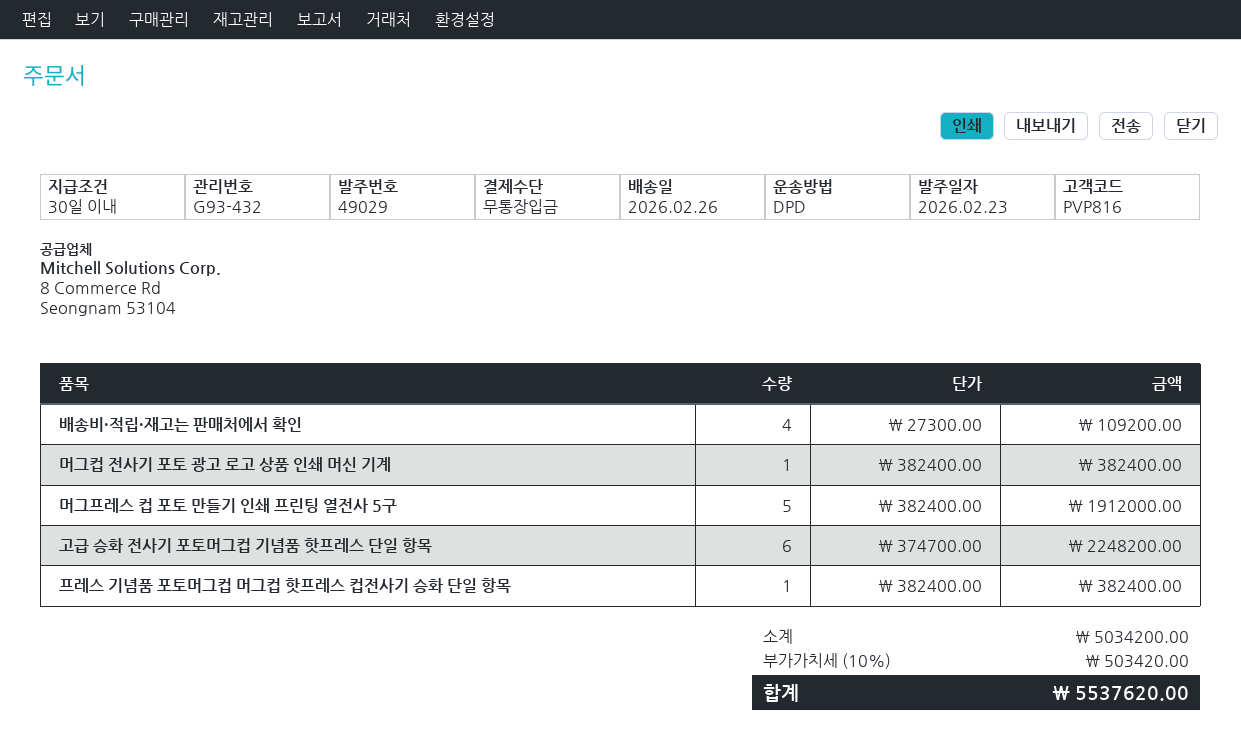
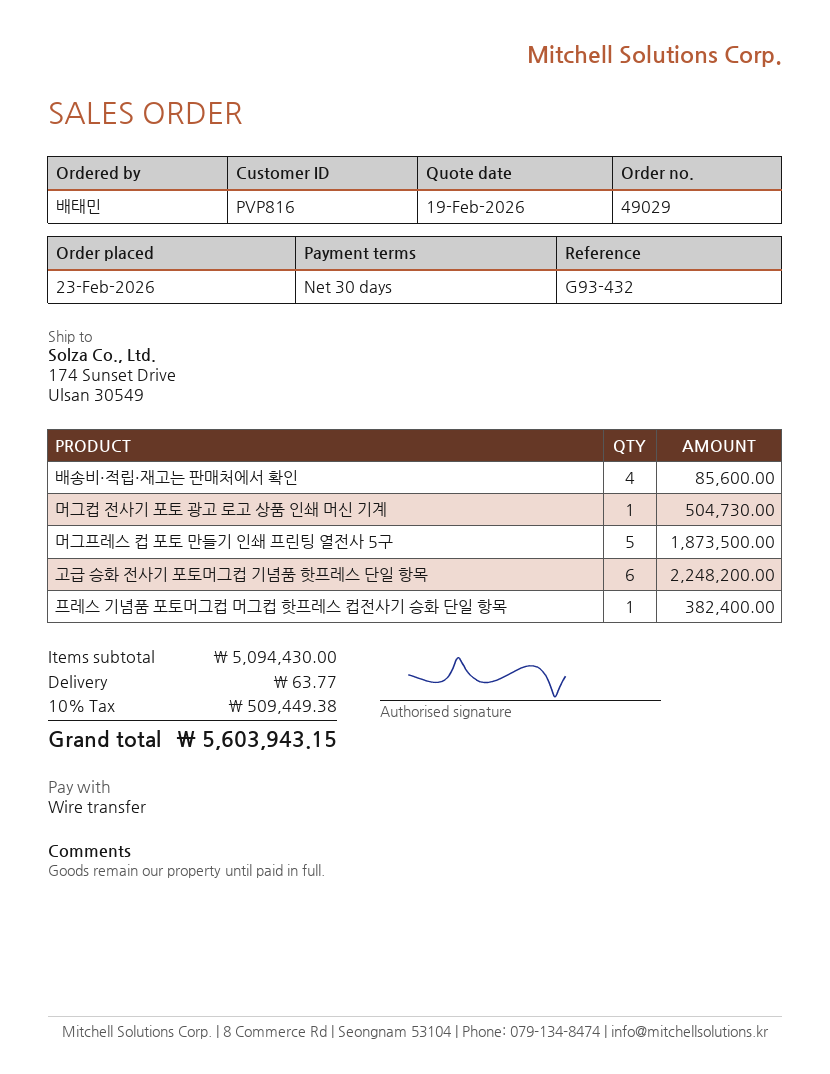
배송비·적립·재고는 판매처에서 확인: 4 for 109200.00 -> 4 for 85600.00
머그컵 전사기 포토 광고 로고 상품 인쇄 머신 기계: 1 for 382400.00 -> 1 for 504730.00
머그프레스 컵 포토 만들기 인쇄 프린팅 열전사 5구: 5 for 1912000.00 -> 5 for 1873500.00
subtotal: 5034200.00 -> 5094430.00
shipping: none -> 63.77
tax: 10% = 503420.00 -> 10% = 509449.38
total: 5537620.00 -> 5603943.15

